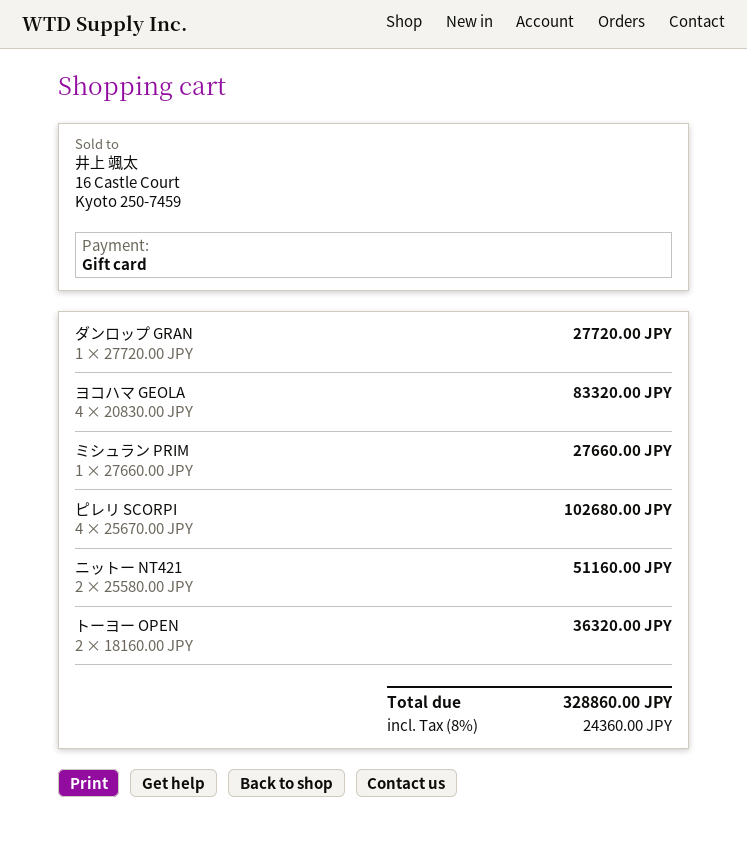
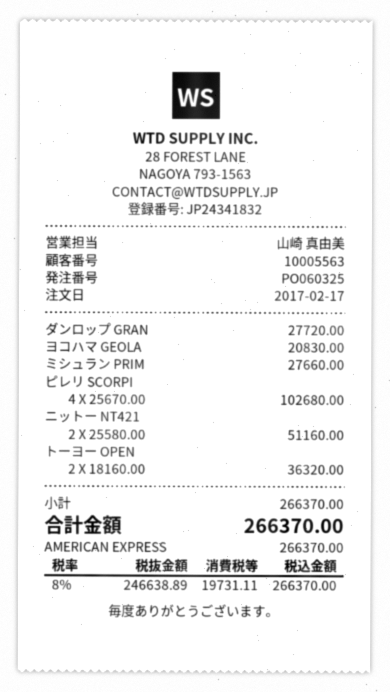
payment method: gift card -> American Express
ヨコハマ GEOLA: 4 x 20830.00 = 83320.00 -> 1 x 20830.00 = 20830.00
tax: 8% = 24360.00 -> 8% = 19731.11
total: 328860.00 -> 266370.00

